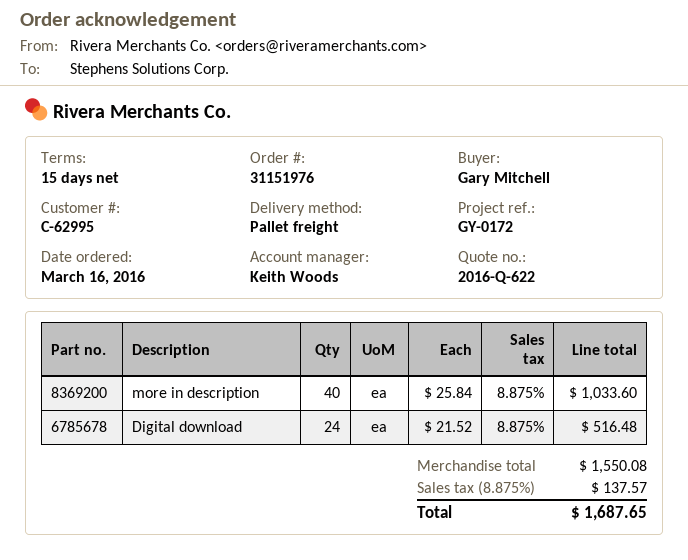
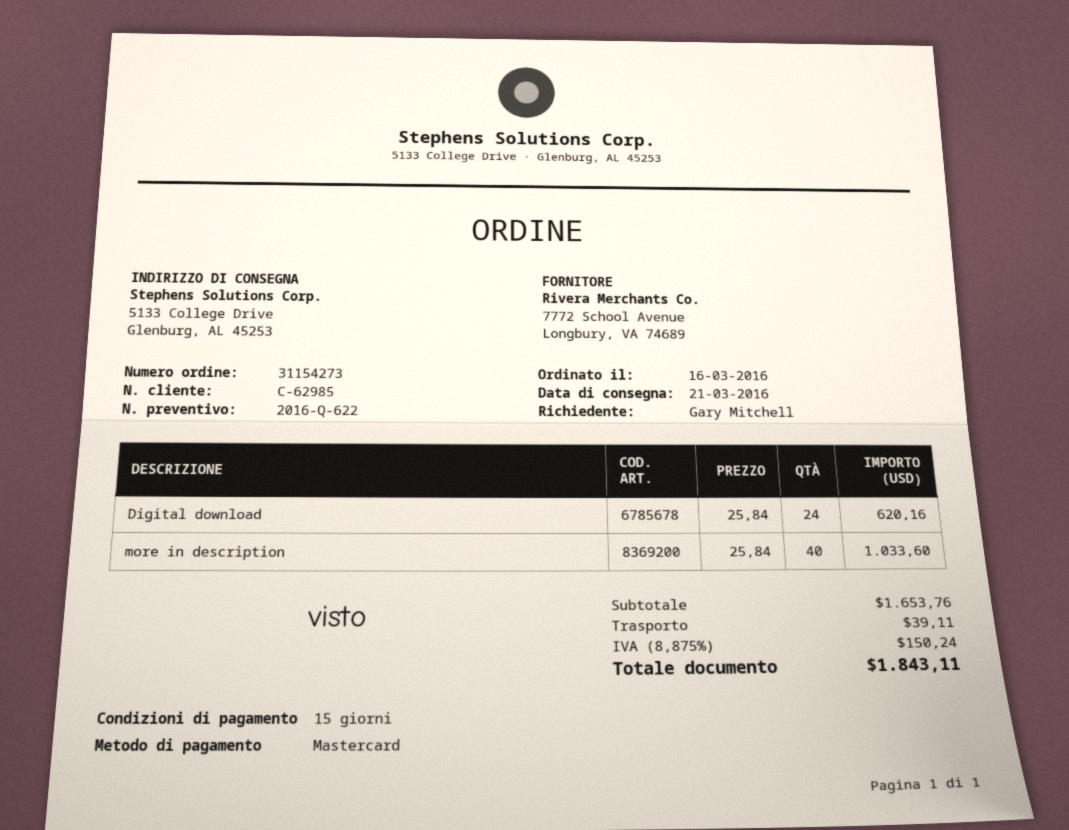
order number: 31151976 -> 31154273
customer number: C-62995 -> C-62985
Digital download: 24 x 21.52 = 516.48 -> 24 x 25.84 = 620.16
subtotal: 1550.08 -> 1653.76
shipping: none -> 39.11
tax: 8.875% = 137.57 -> 8.875% = 150.24
total: 1687.65 -> 1843.11

